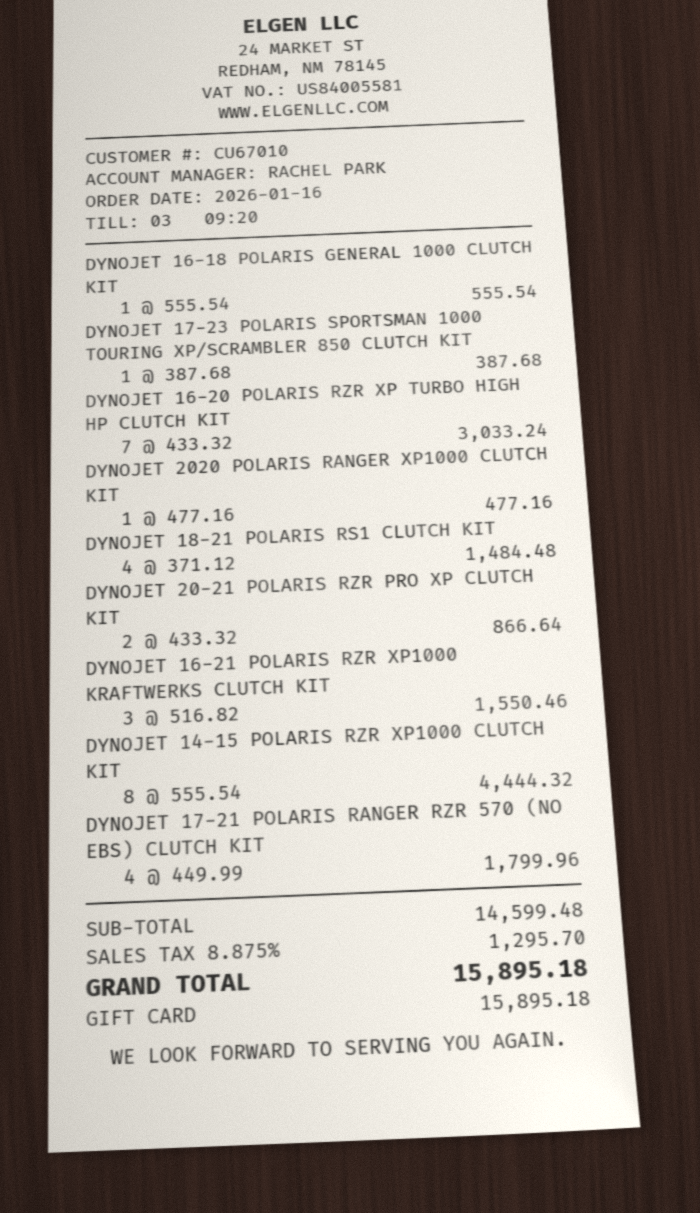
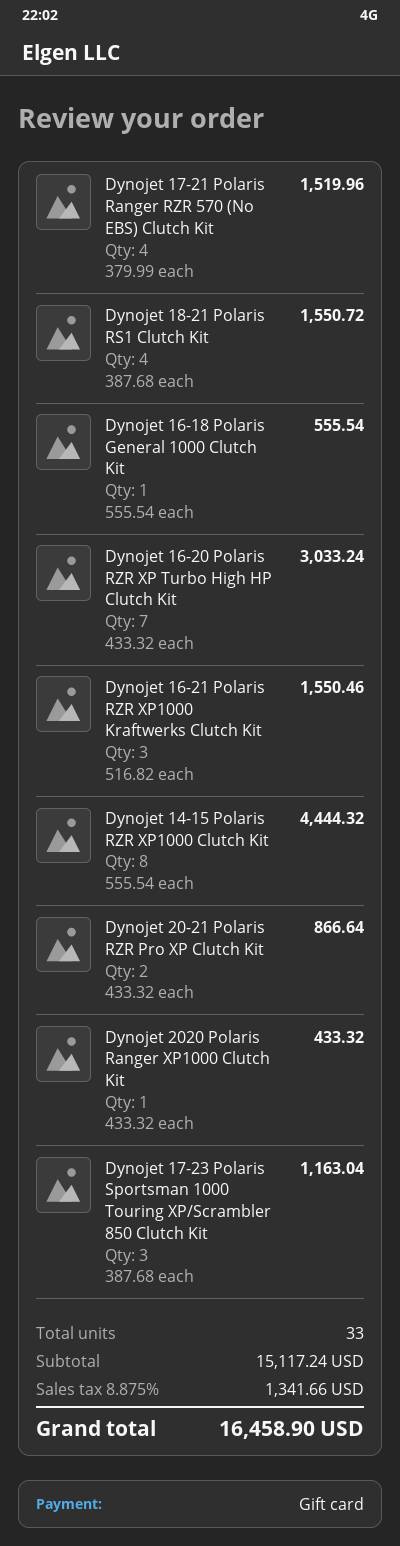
DYNOJET 17-23 POLARIS SPORTSMAN 1000 TOURING XP/SCRAMBLER 850 CLUTCH KIT: 1 x 387.68 = 387.68 -> 3 x 387.68 = 1163.04
DYNOJET 2020 POLARIS RANGER XP1000 CLUTCH KIT: 1 x 477.16 = 477.16 -> 1 x 433.32 = 433.32
DYNOJET 18-21 POLARIS RS1 CLUTCH KIT: 4 x 371.12 = 1484.48 -> 4 x 387.68 = 1550.72
DYNOJET 17-21 POLARIS RANGER RZR 570 (NO EBS) CLUTCH KIT: 4 x 449.99 = 1799.96 -> 4 x 379.99 = 1519.96
subtotal: 14599.48 -> 15117.24
tax: 8.875% = 1295.70 -> 8.875% = 1341.66
total: 15895.18 -> 16458.90

